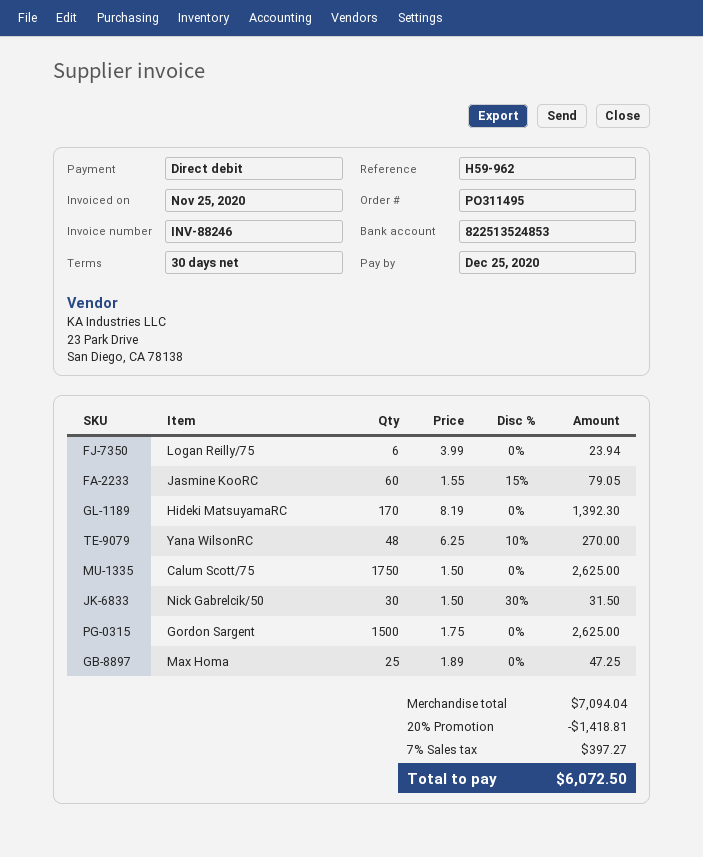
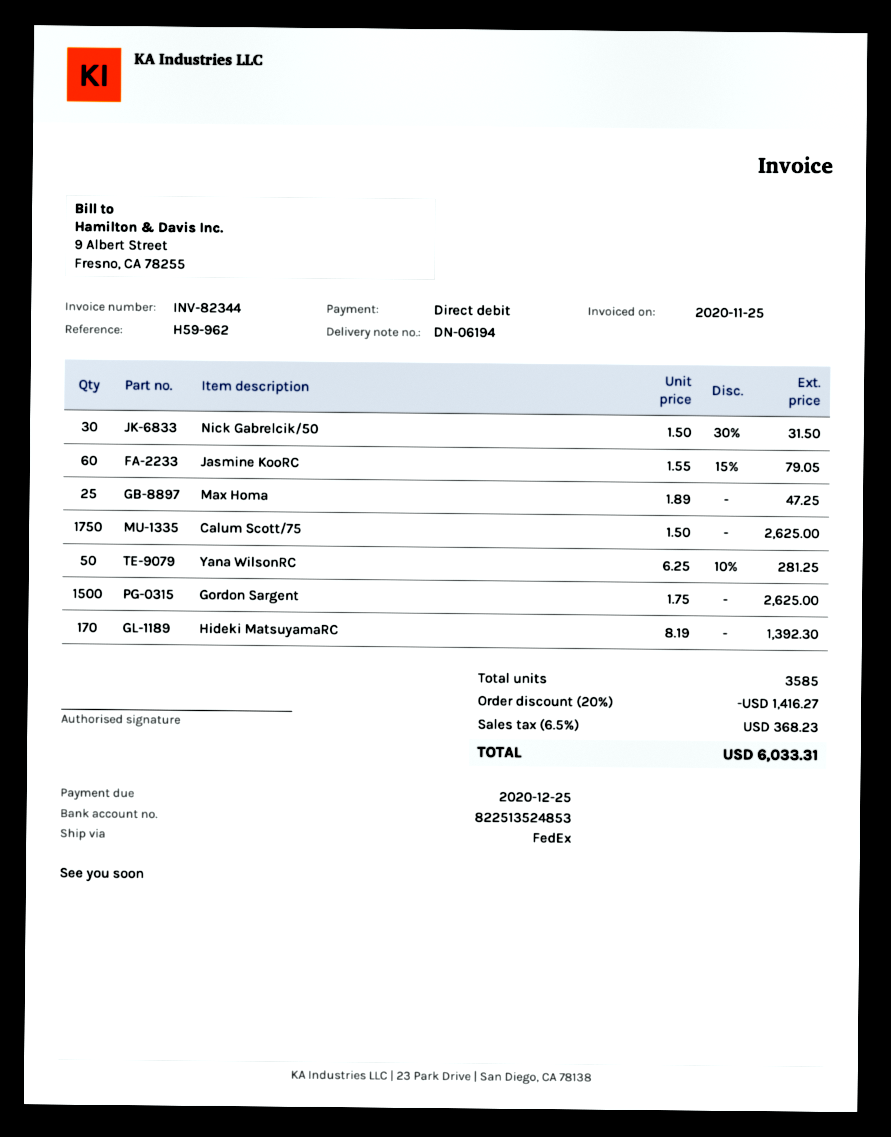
invoice number: INV-88246 -> INV-82344
Logan Reilly/75: 6 x 3.99 = 23.94 -> none
Yana WilsonRC: 48 x 6.25 - 10% = 270.00 -> 50 x 6.25 - 10% = 281.25
discount: 20% = 1418.81 -> 20% = 1416.27
tax: 7% = 397.27 -> 6.5% = 368.23
total: 6072.50 -> 6033.31

